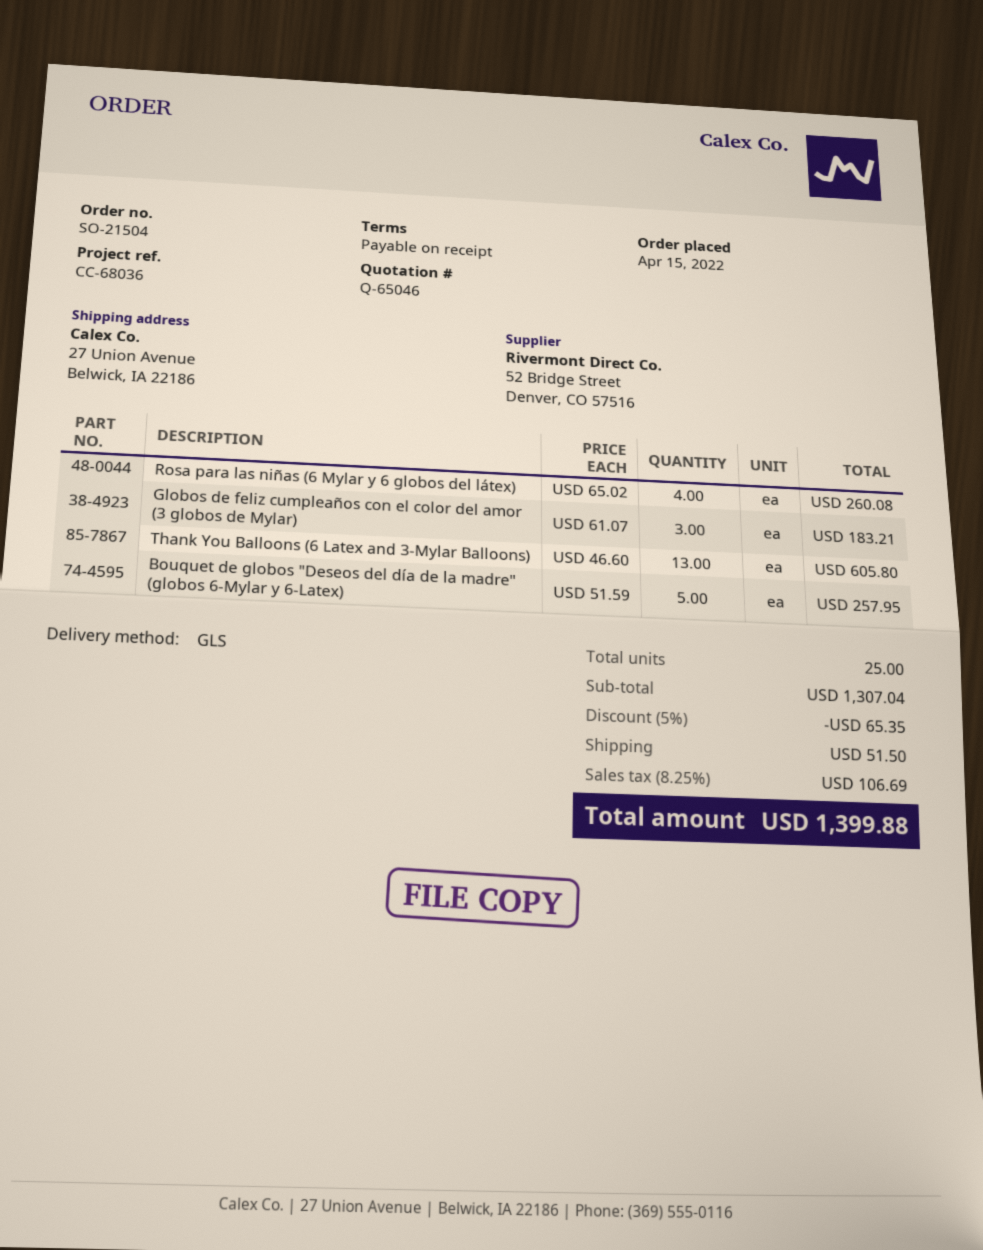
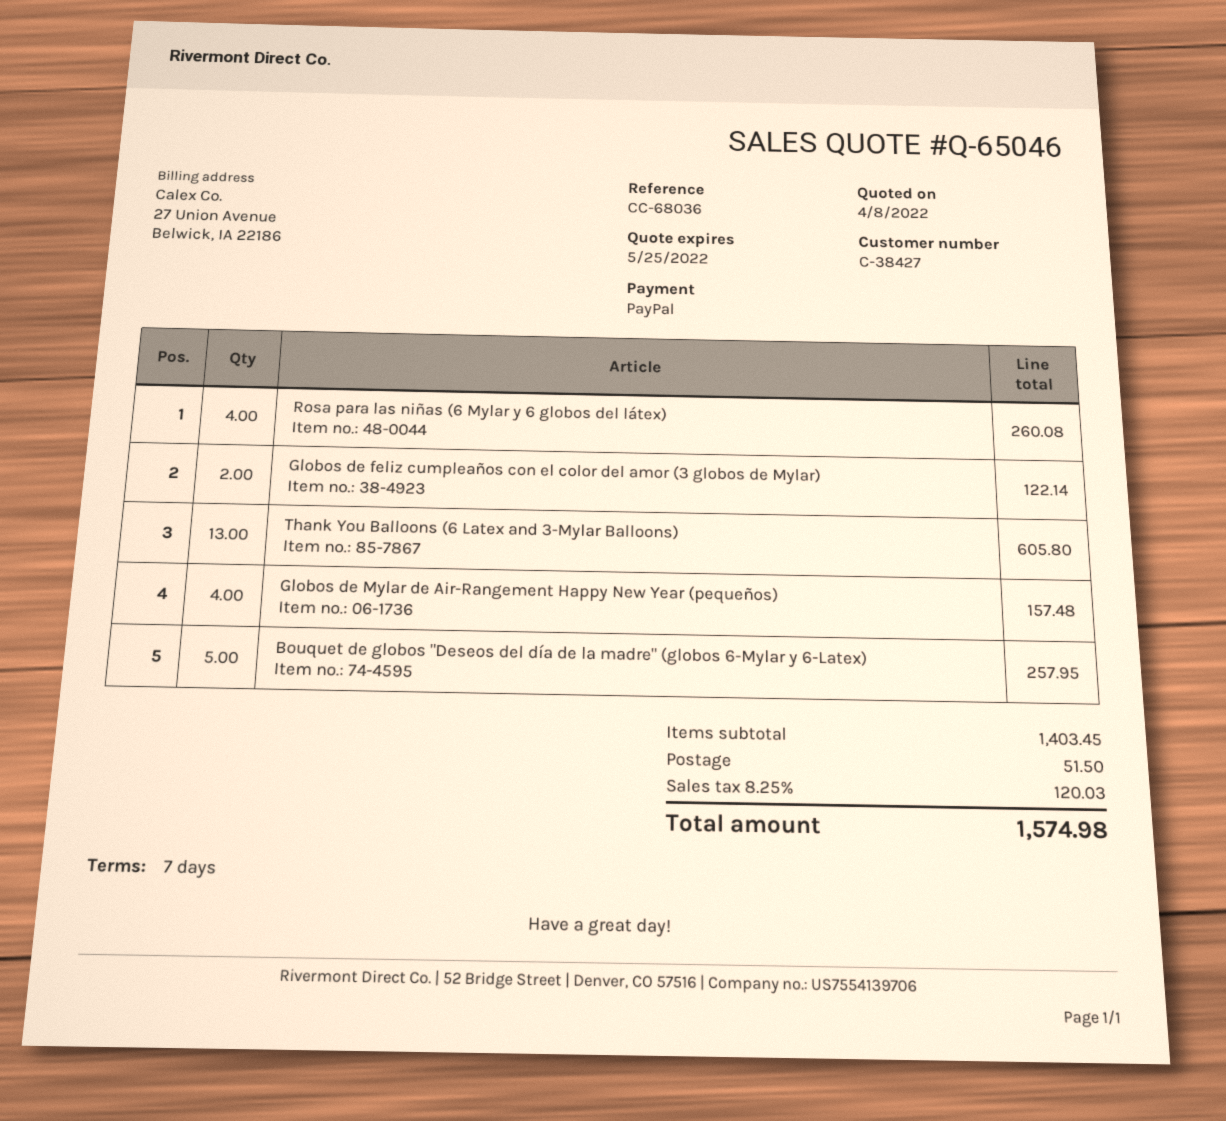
payment terms: on receipt -> 7 days
Globos de feliz cumpleaños con el color del amor (3 globos de Mylar): 3 for 183.21 -> 2 for 122.14
Globos de Mylar de Air-Rangement Happy New Year (pequeños): none -> 4 for 157.48
subtotal: 1307.04 -> 1403.45
discount: 5% = 65.35 -> none
tax: 8.25% = 106.69 -> 8.25% = 120.03
total: 1399.88 -> 1574.98

